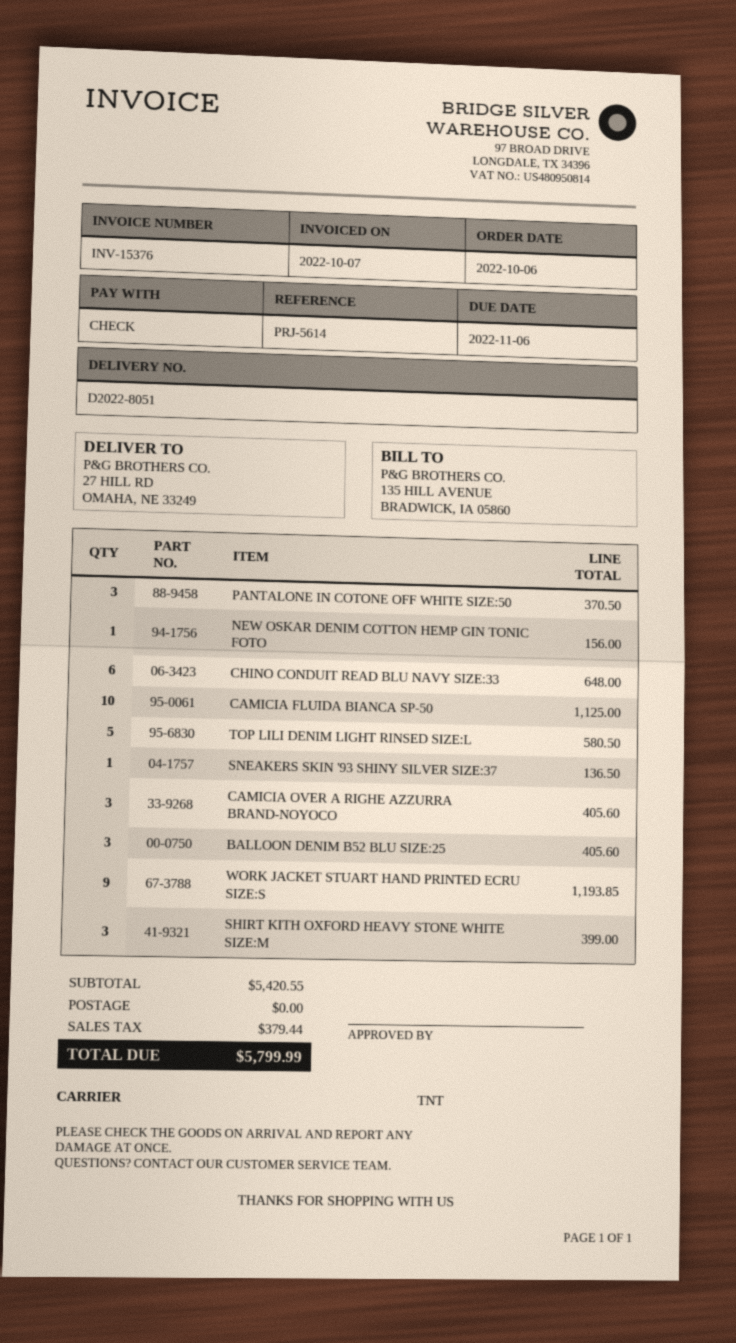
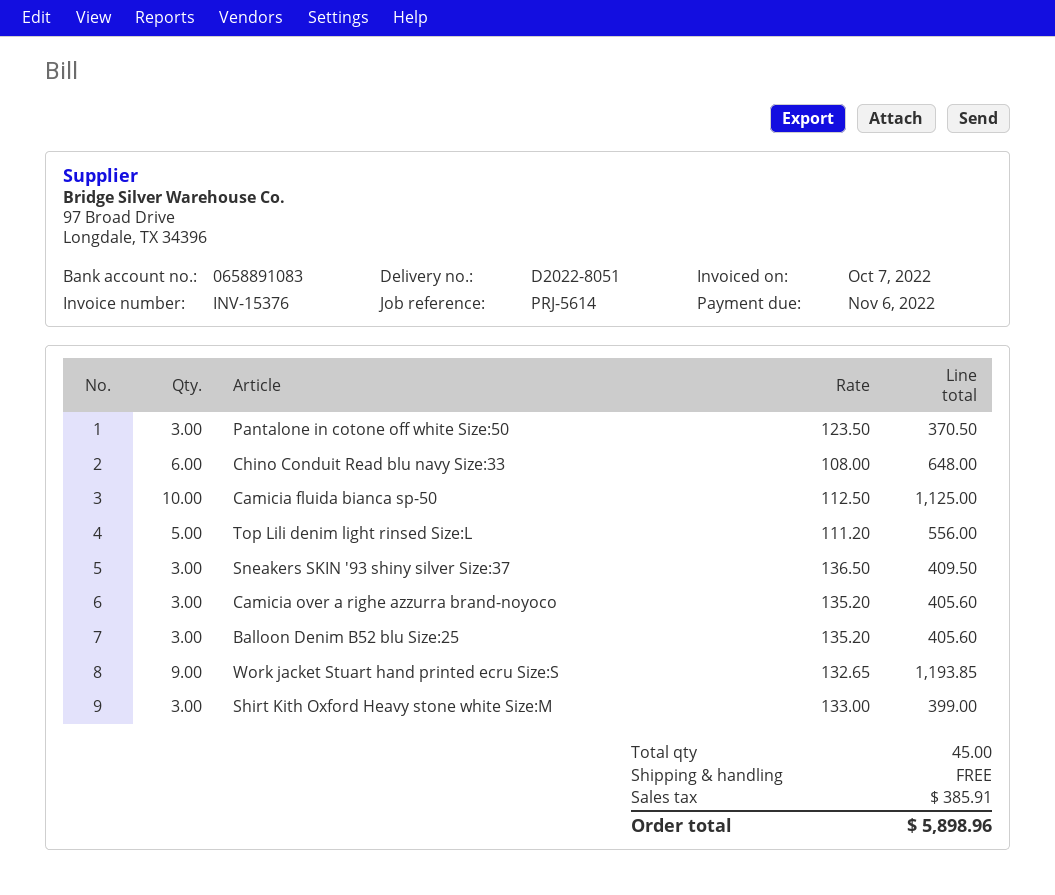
NEW OSKAR DENIM COTTON HEMP GIN TONIC FOTO: 1 for 156.00 -> none
TOP LILI DENIM LIGHT RINSED SIZE:L: 5 for 580.50 -> 5 for 556.00
SNEAKERS SKIN '93 SHINY SILVER SIZE:37: 1 for 136.50 -> 3 for 409.50
tax: 379.44 -> 385.91
total: 5799.99 -> 5898.96

